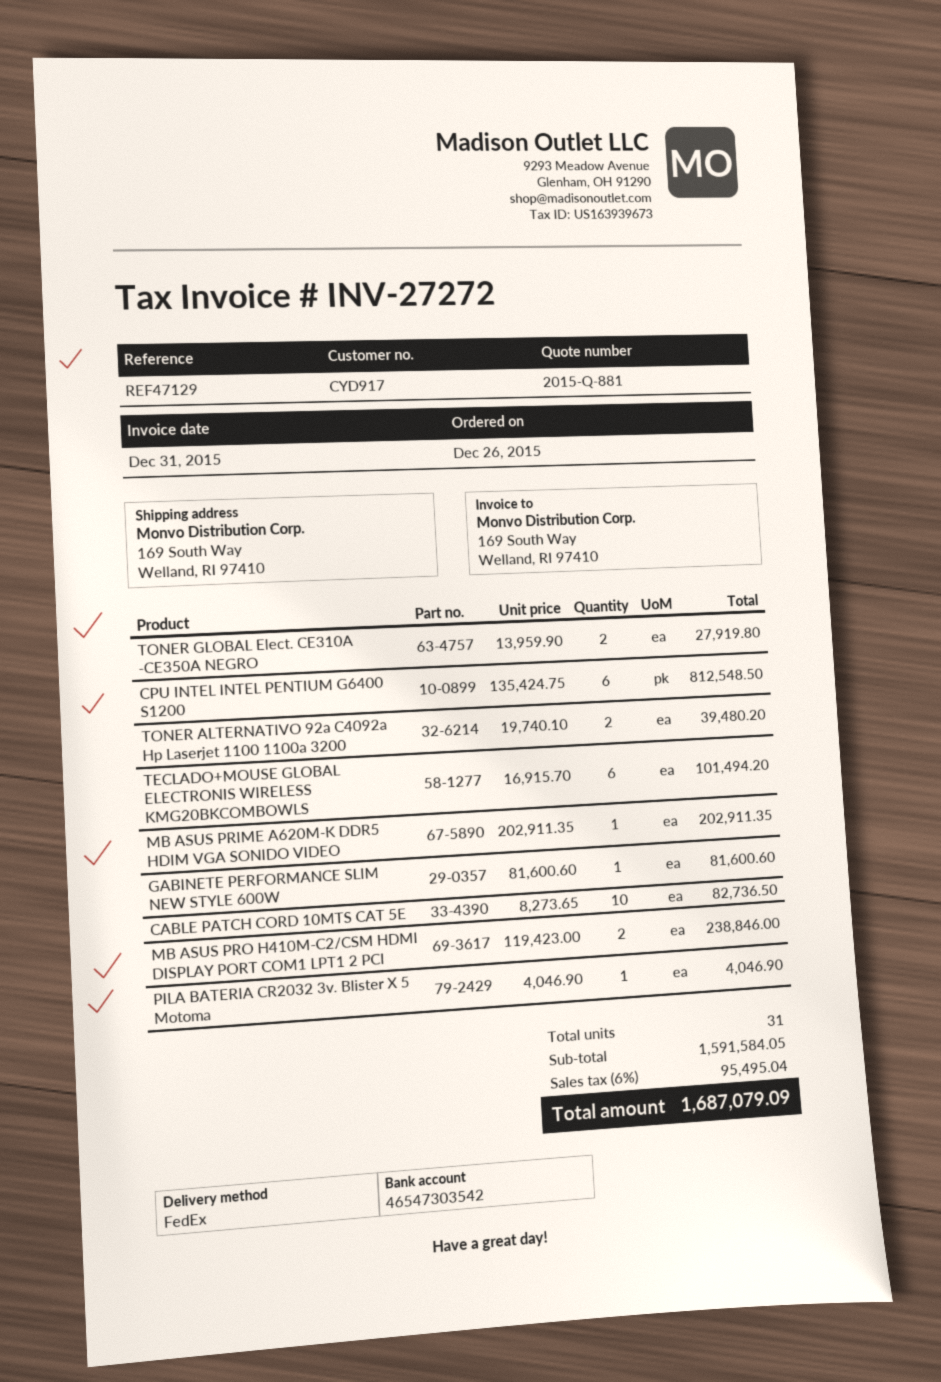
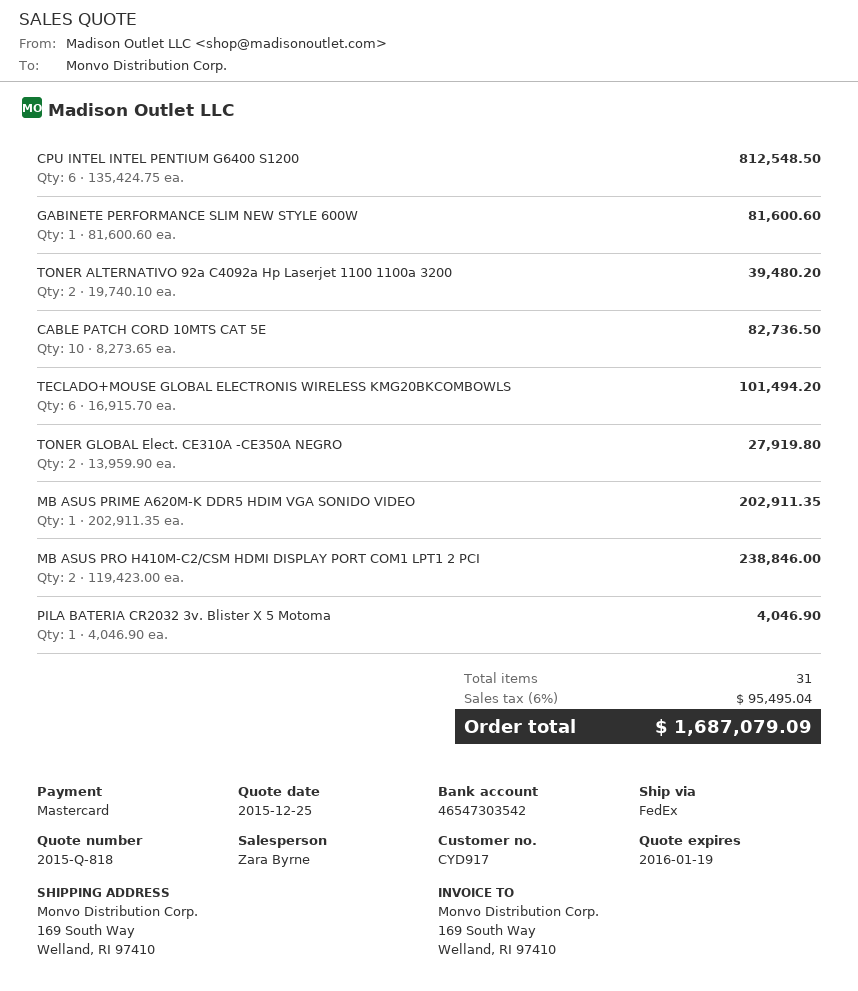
quote number: 2015-Q-881 -> 2015-Q-818

